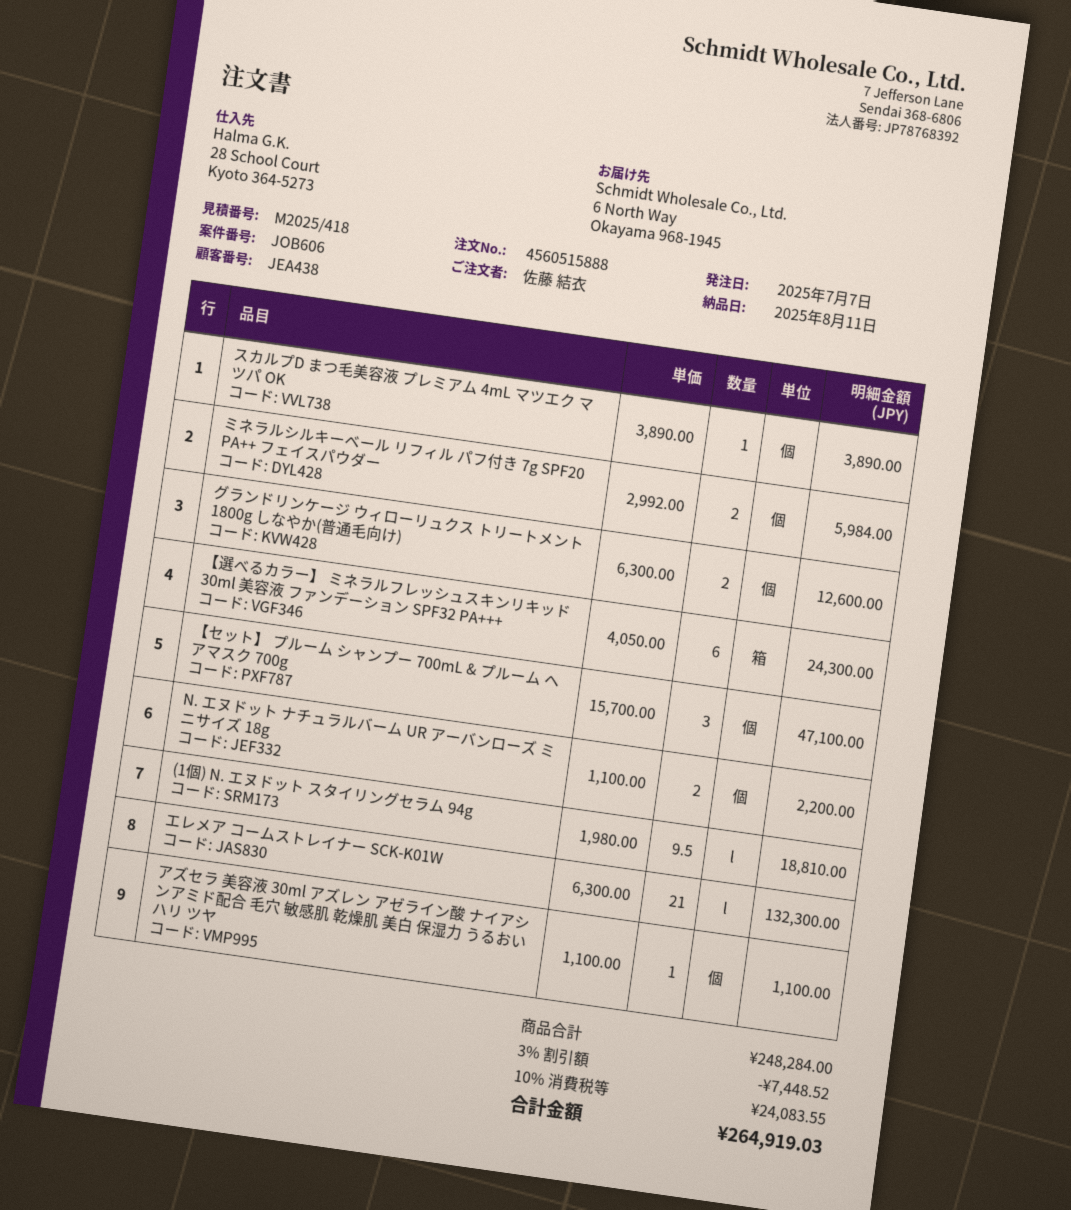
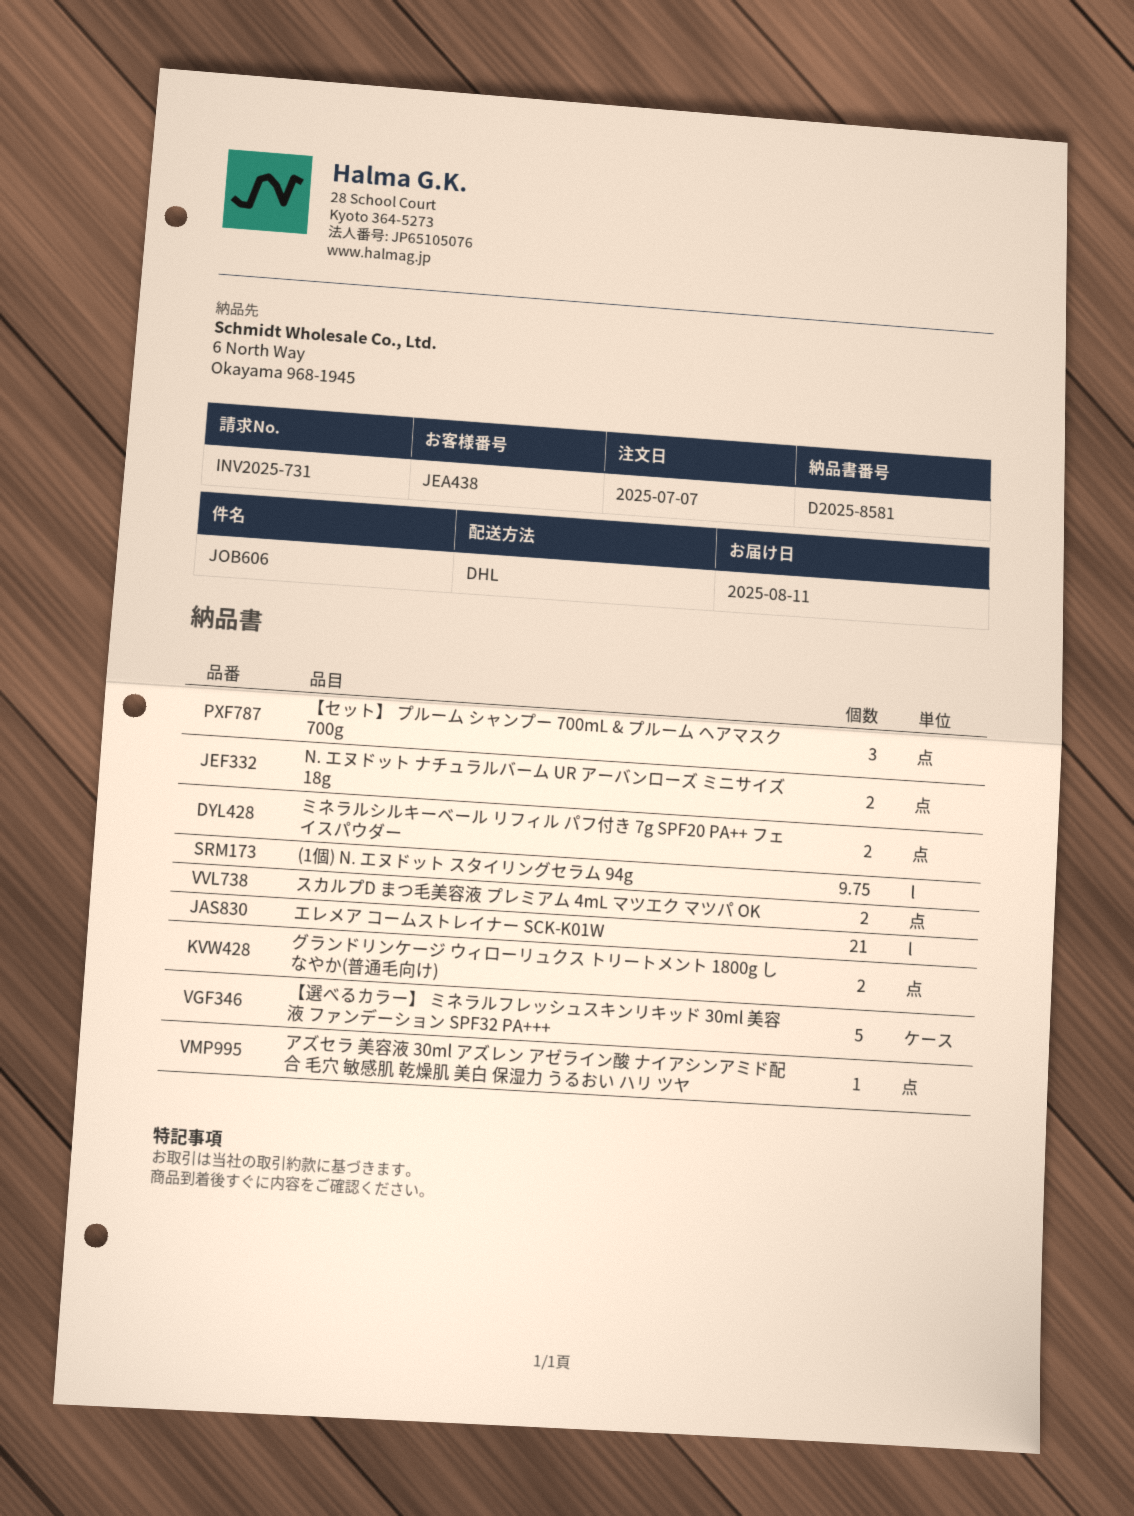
スカルプD まつ毛美容液 プレミアム 4mL マツエク マツパ OK: 1 -> 2
【選べるカラー】 ミネラルフレッシュスキンリキッド 30ml 美容液 ファンデーション SPF32 PA+++: 6 -> 5
(1個) N. エヌドット スタイリングセラム 94g: 9.5 -> 9.75

